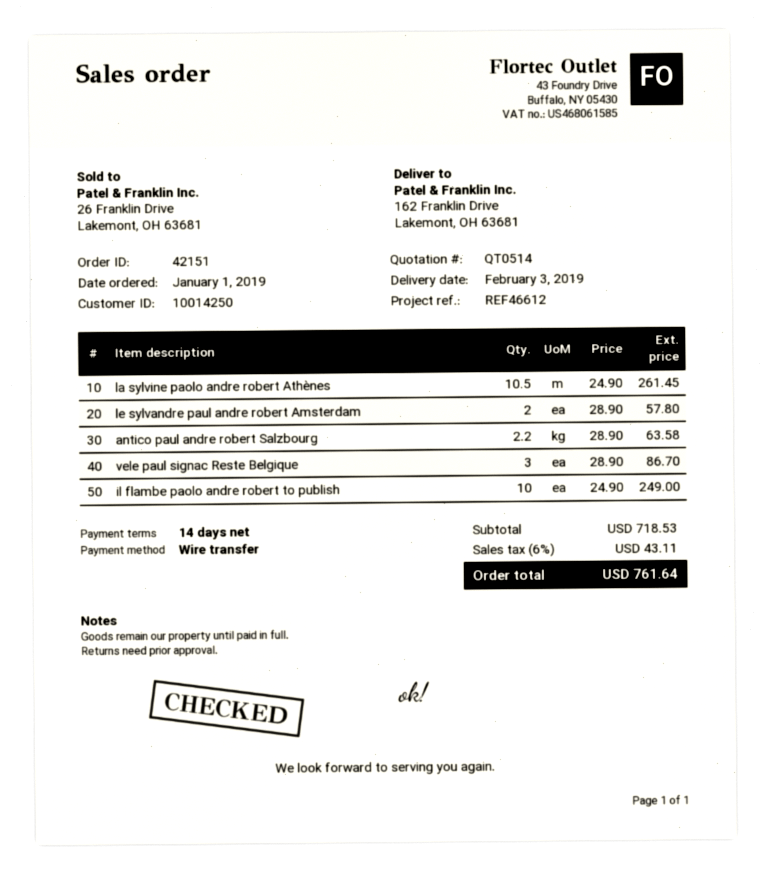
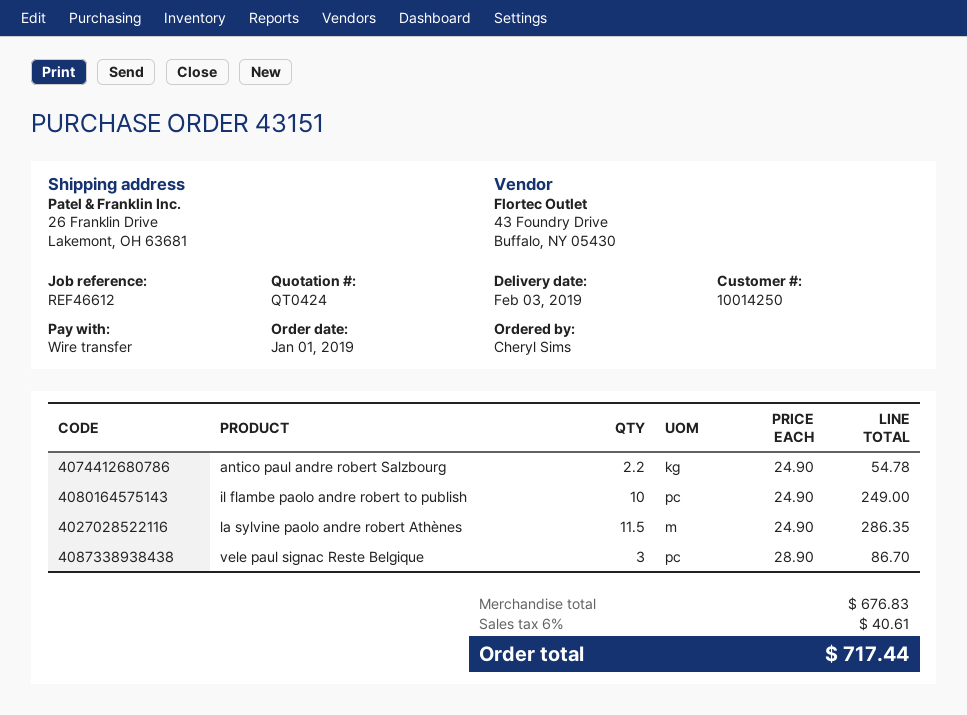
quote number: QT0514 -> QT0424
order number: 42151 -> 43151
ship to: 162 Franklin Drive, Lakemont, OH 63681 -> 26 Franklin Drive, Lakemont, OH 63681
la sylvine paolo andre robert Athènes: 10.5 x 24.90 = 261.45 -> 11.5 x 24.90 = 286.35
le sylvandre paul andre robert Amsterdam: 2 x 28.90 = 57.80 -> none
antico paul andre robert Salzbourg: 2.2 x 28.90 = 63.58 -> 2.2 x 24.90 = 54.78
subtotal: 718.53 -> 676.83
tax: 6% = 43.11 -> 6% = 40.61
total: 761.64 -> 717.44

